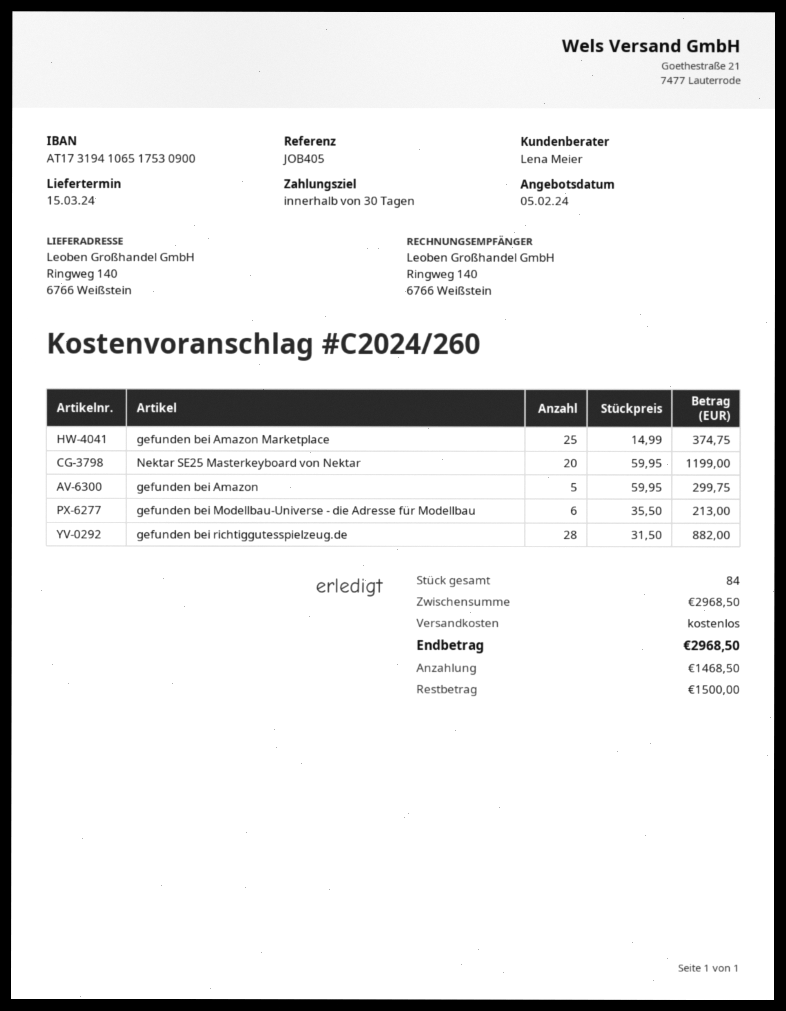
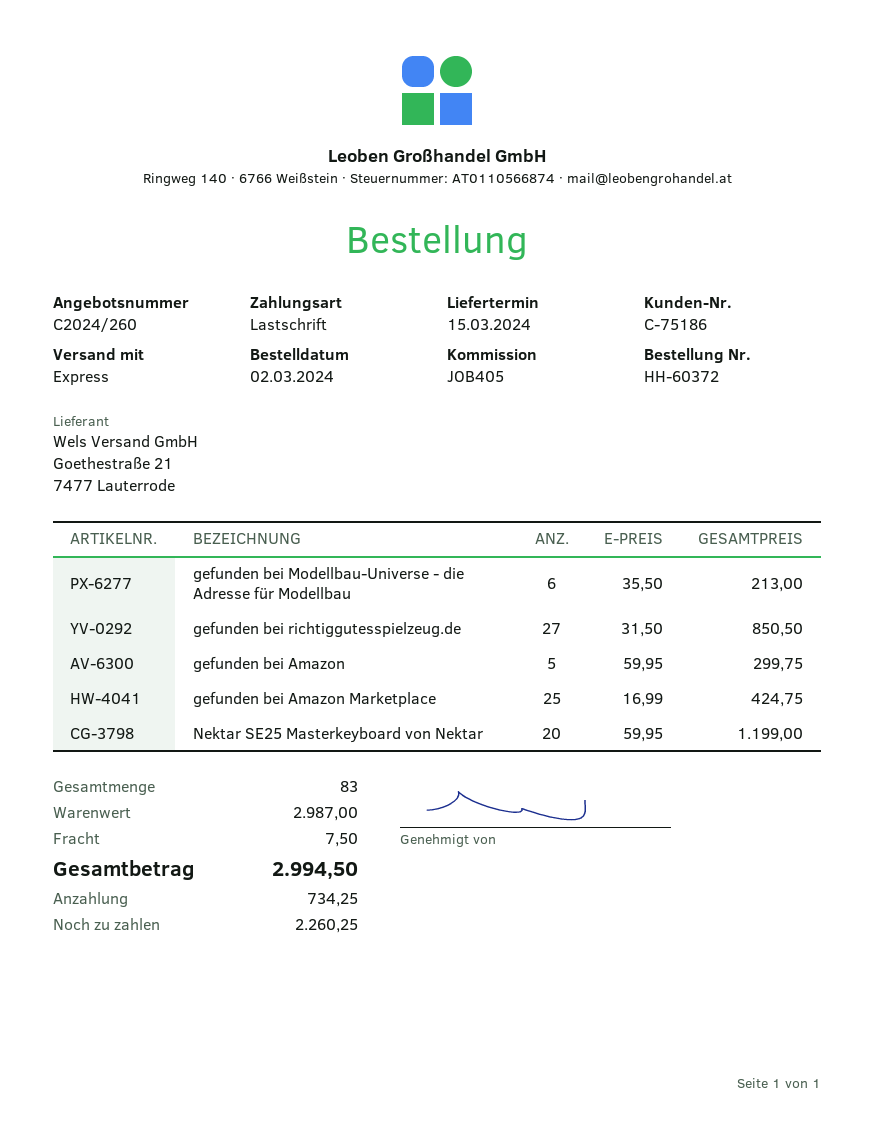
gefunden bei Amazon Marketplace: 25 x 14.99 = 374.75 -> 25 x 16.99 = 424.75
gefunden bei richtiggutesspielzeug.de: 28 x 31.50 = 882.00 -> 27 x 31.50 = 850.50
total quantity: 84 -> 83
subtotal: 2968.50 -> 2987.00
shipping: 0.00 -> 7.50
total: 2968.50 -> 2994.50
deposit: 1468.50 -> 734.25
balance: 1500.00 -> 2260.25

